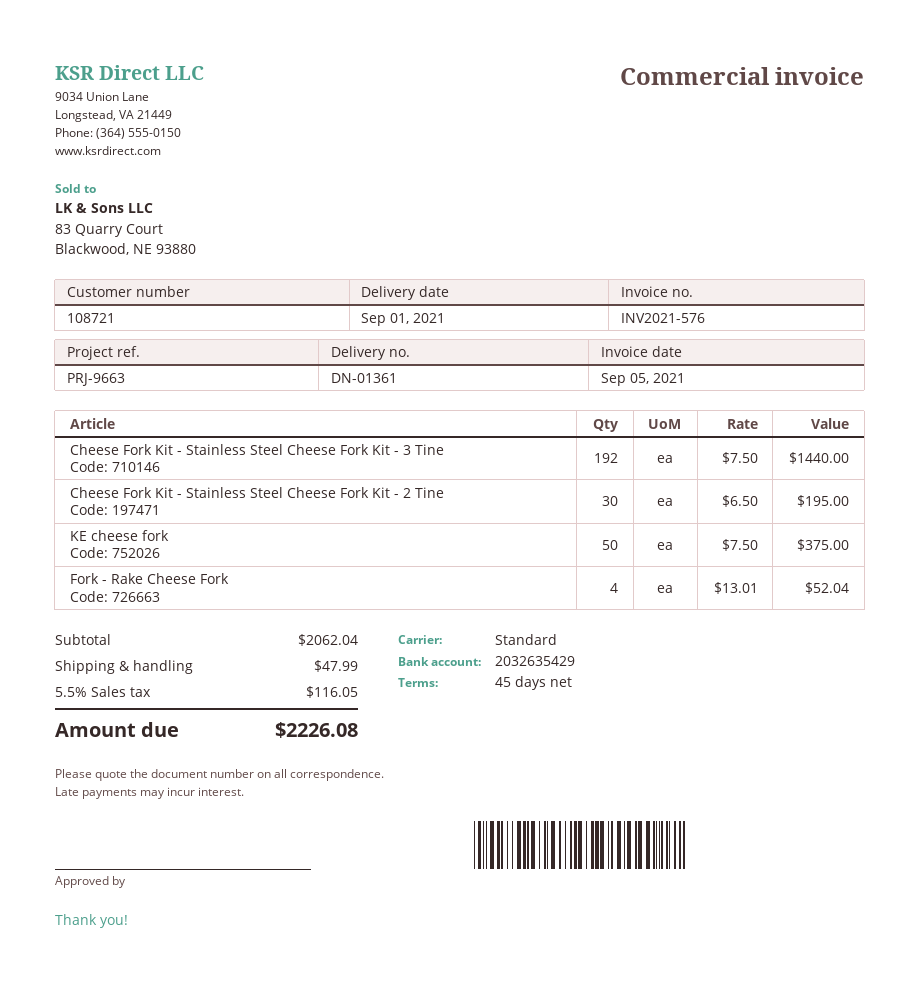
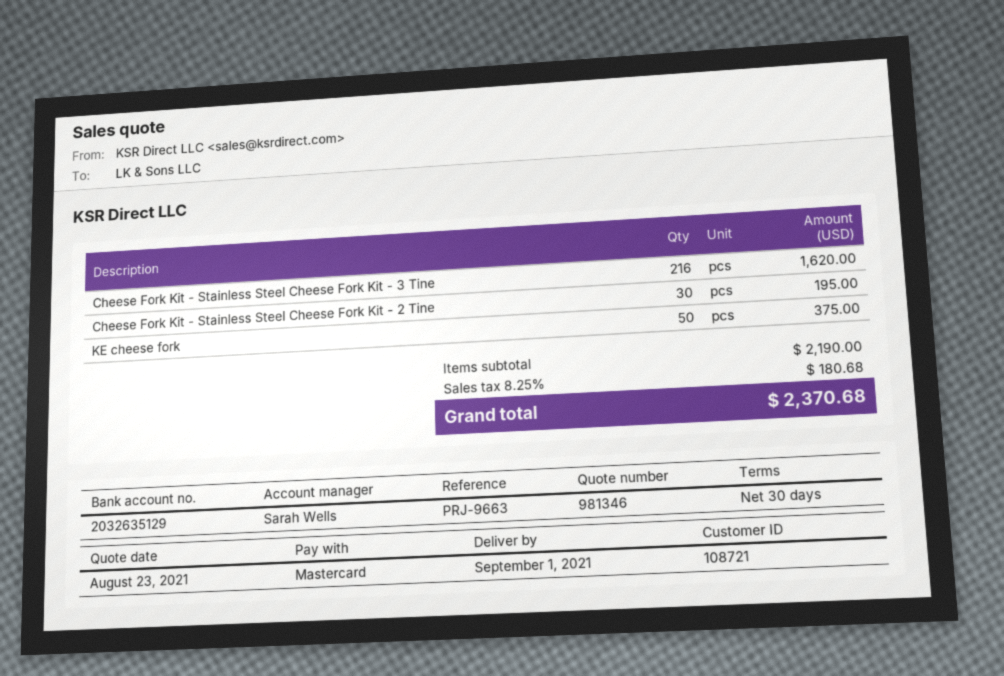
payment terms: 45 days -> 30 days
bank account: 2032635429 -> 2032635129
Cheese Fork Kit - Stainless Steel Cheese Fork Kit - 3 Tine: 192 for 1440.00 -> 216 for 1620.00
Fork - Rake Cheese Fork: 4 for 52.04 -> none
subtotal: 2062.04 -> 2190.00
shipping: 47.99 -> none
tax: 5.5% = 116.05 -> 8.25% = 180.68
total: 2226.08 -> 2370.68

